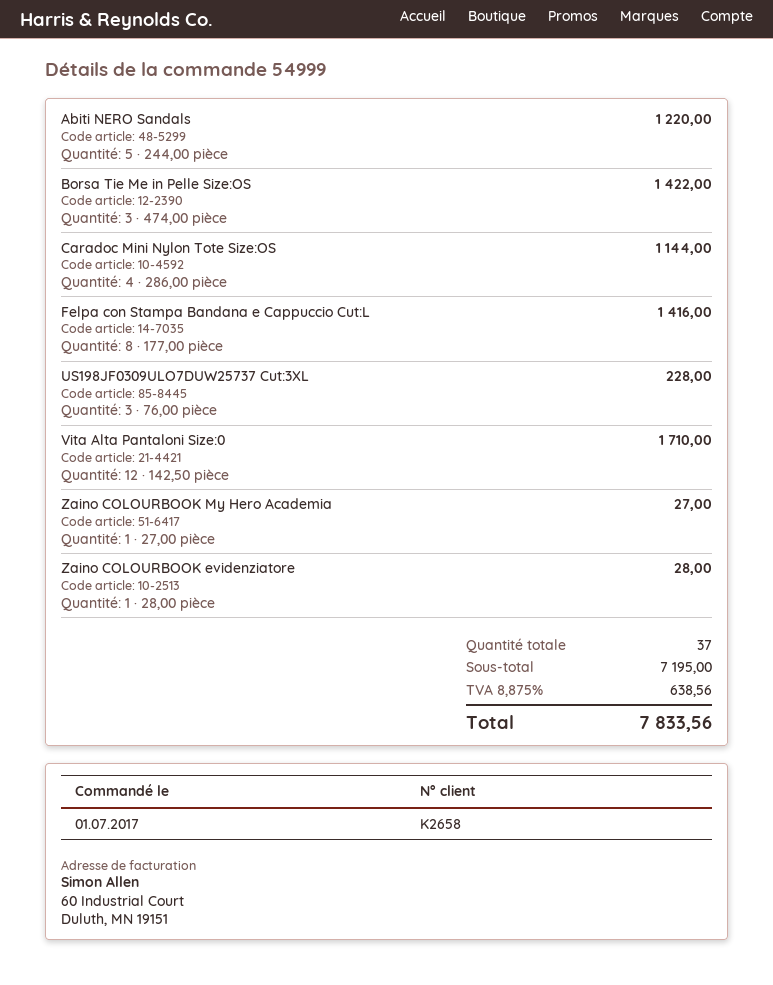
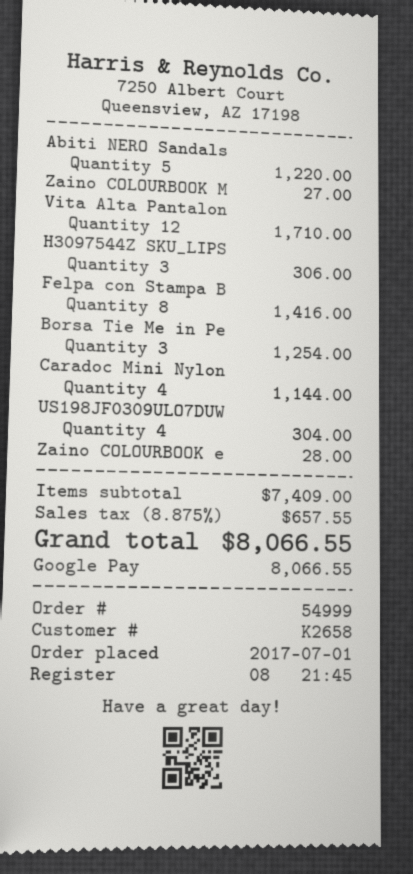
Borsa Tie Me in Pelle Size:OS: 3 for 1422.00 -> 3 for 1254.00
US198JF0309ULO7DUW25737 Cut:3XL: 3 for 228.00 -> 4 for 304.00
H3097544Z SKU_LIPS: none -> 3 for 306.00
subtotal: 7195.00 -> 7409.00
tax: 8.875% = 638.56 -> 8.875% = 657.55
total: 7833.56 -> 8066.55

